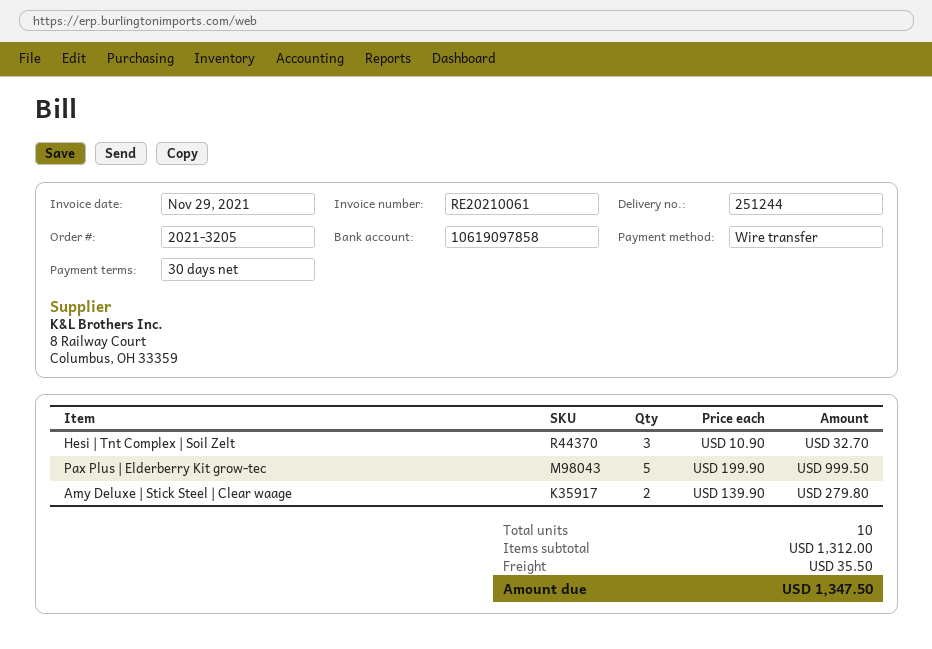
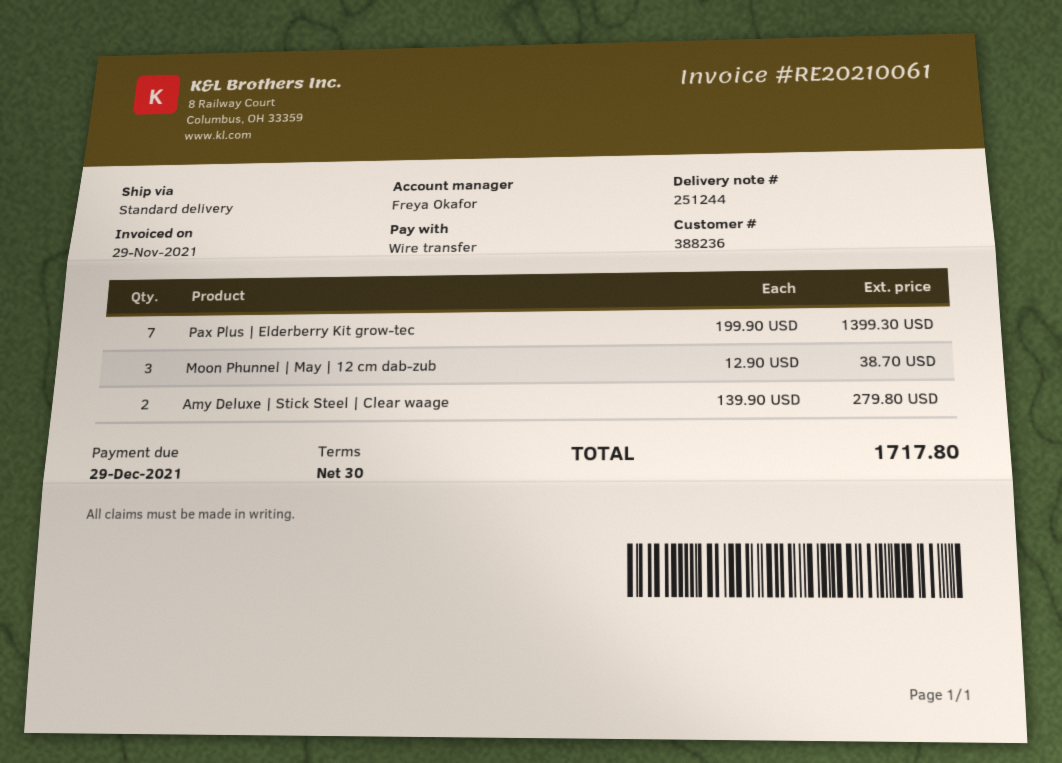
Hesi | Tnt Complex | Soil Zelt: 3 x 10.90 = 32.70 -> none
Pax Plus | Elderberry Kit grow-tec: 5 x 199.90 = 999.50 -> 7 x 199.90 = 1399.30
Moon Phunnel | May | 12 cm dab-zub: none -> 3 x 12.90 = 38.70
shipping: 35.50 -> none
total: 1347.50 -> 1717.80

